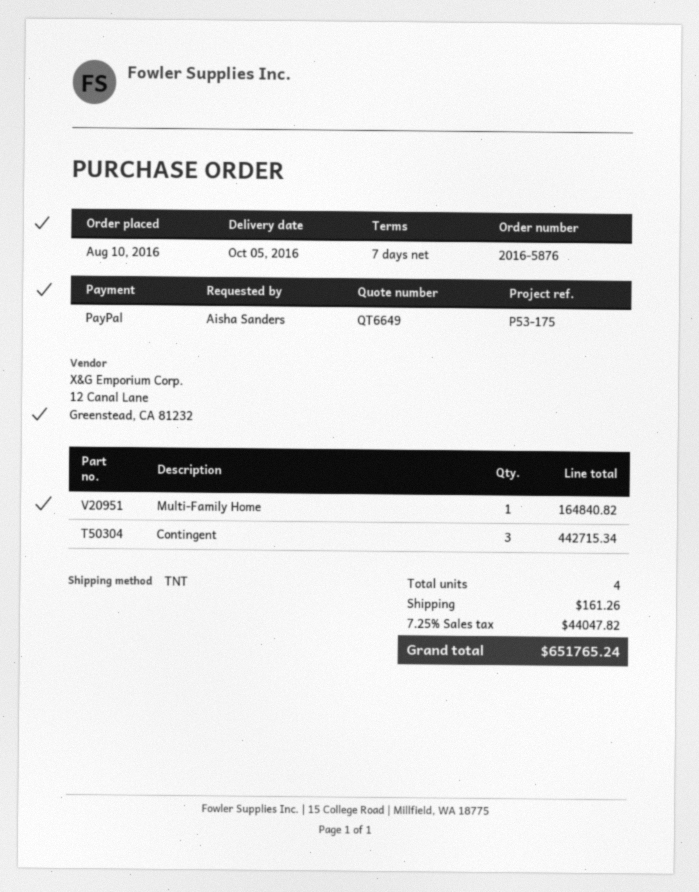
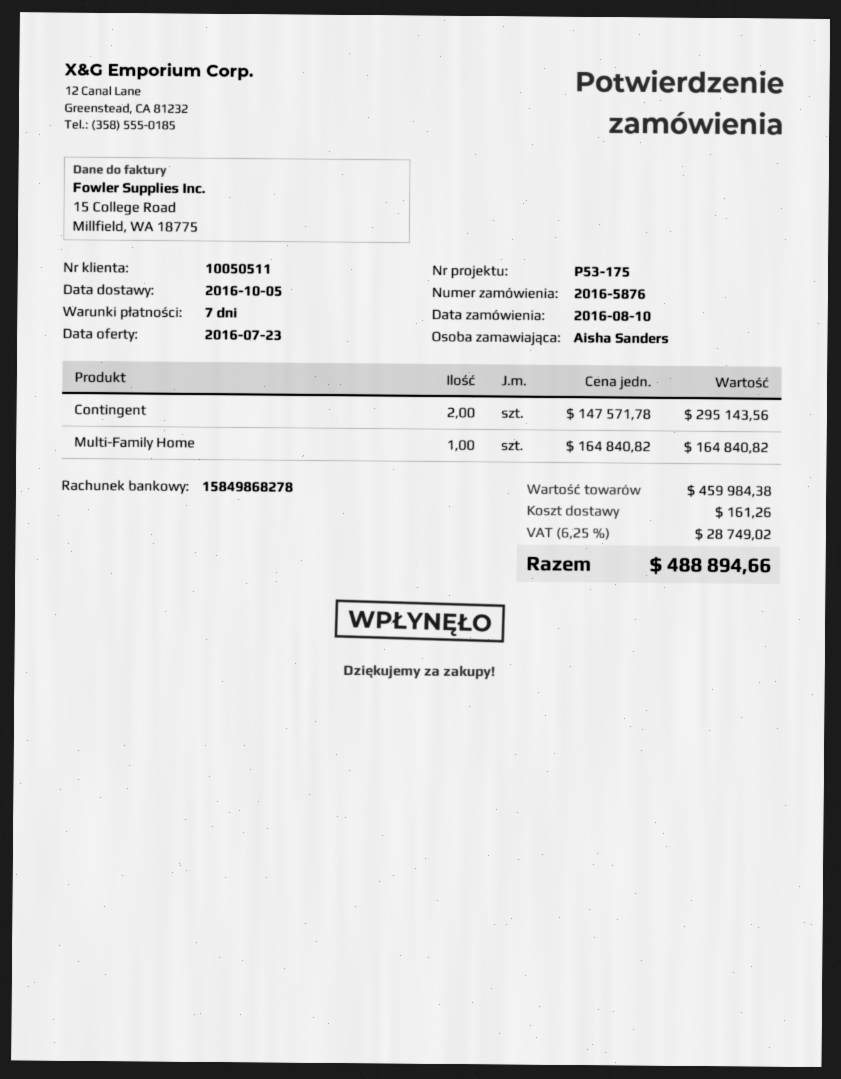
Contingent: 3 for 442715.34 -> 2 for 295143.56
tax: 7.25% = 44047.82 -> 6.25% = 28749.02
total: 651765.24 -> 488894.66

